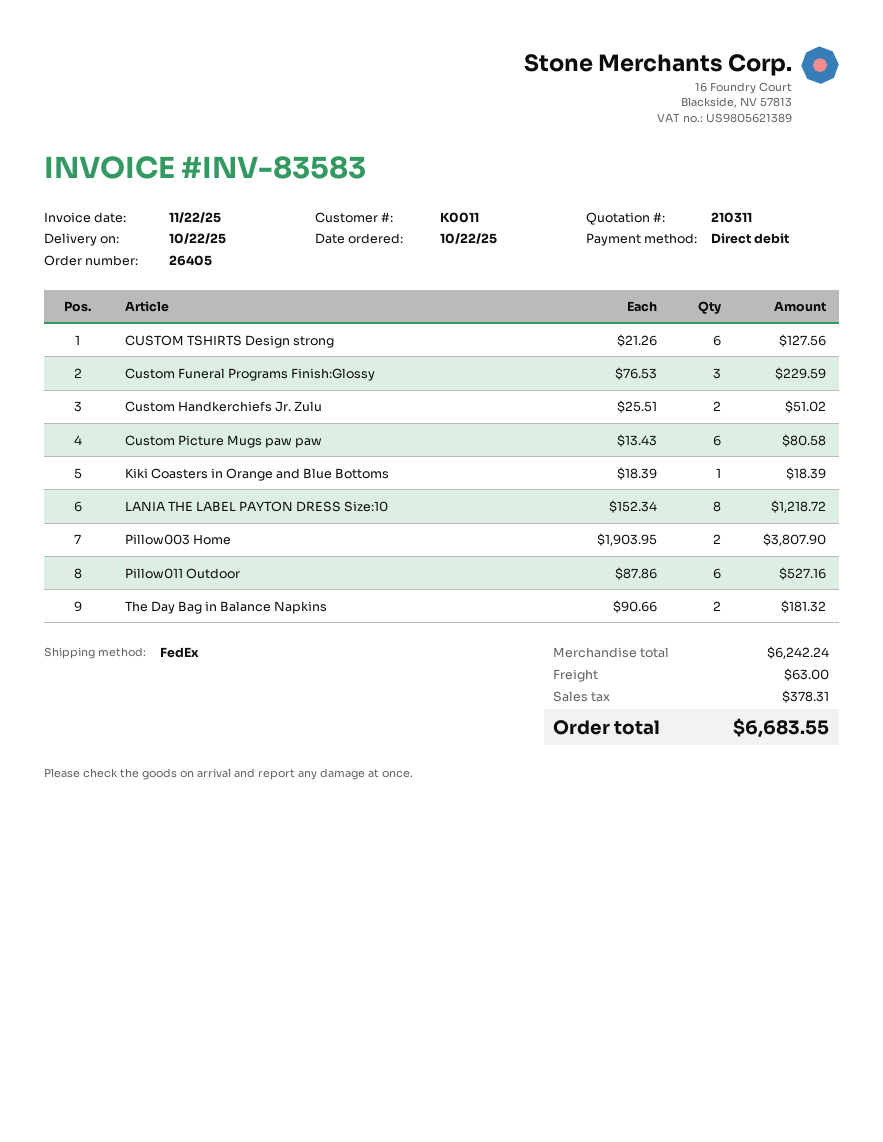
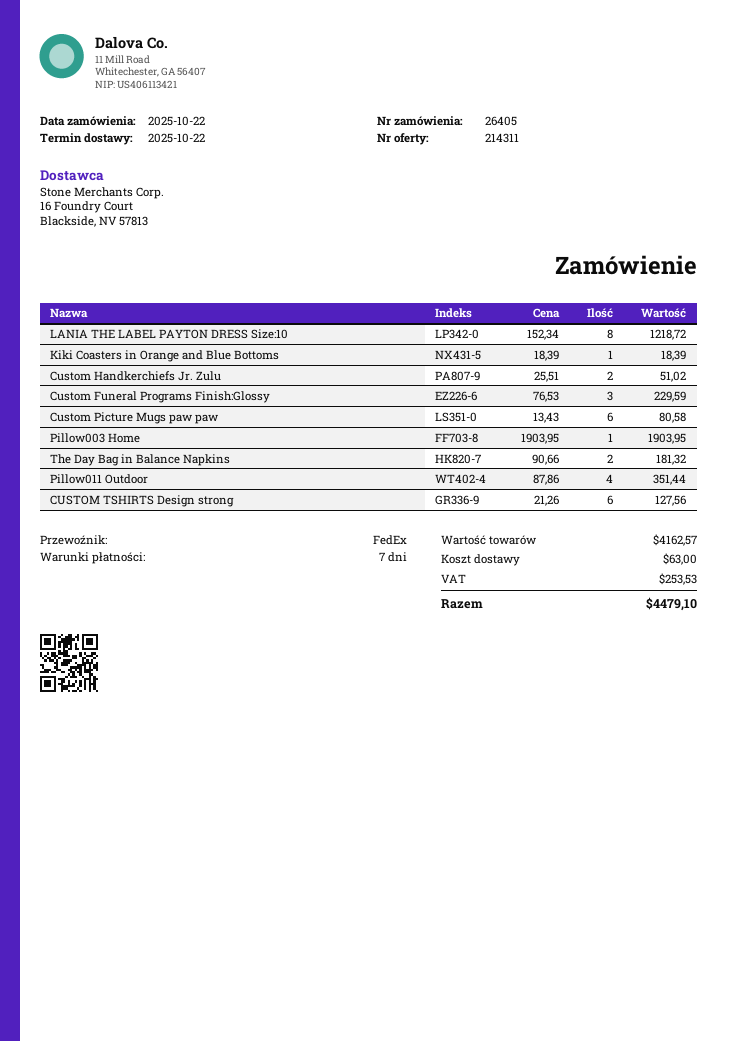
quote number: 210311 -> 214311
Pillow003 Home: 2 x 1903.95 = 3807.90 -> 1 x 1903.95 = 1903.95
Pillow011 Outdoor: 6 x 87.86 = 527.16 -> 4 x 87.86 = 351.44
subtotal: 6242.24 -> 4162.57
tax: 378.31 -> 253.53
total: 6683.55 -> 4479.10

